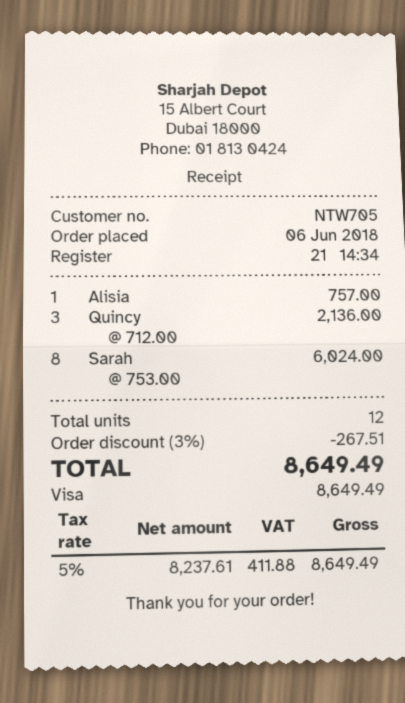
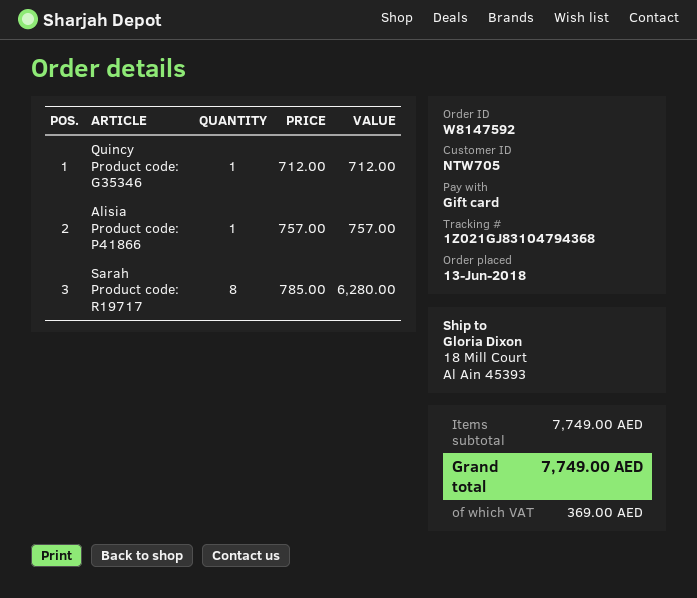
order date: 2018-06-06 -> 2018-06-13
payment method: Visa -> gift card
Quincy: 3 x 712.00 = 2136.00 -> 1 x 712.00 = 712.00
Sarah: 8 x 753.00 = 6024.00 -> 8 x 785.00 = 6280.00
discount: 3% = 267.51 -> none
tax: 411.88 -> 369.00
total: 8649.49 -> 7749.00

